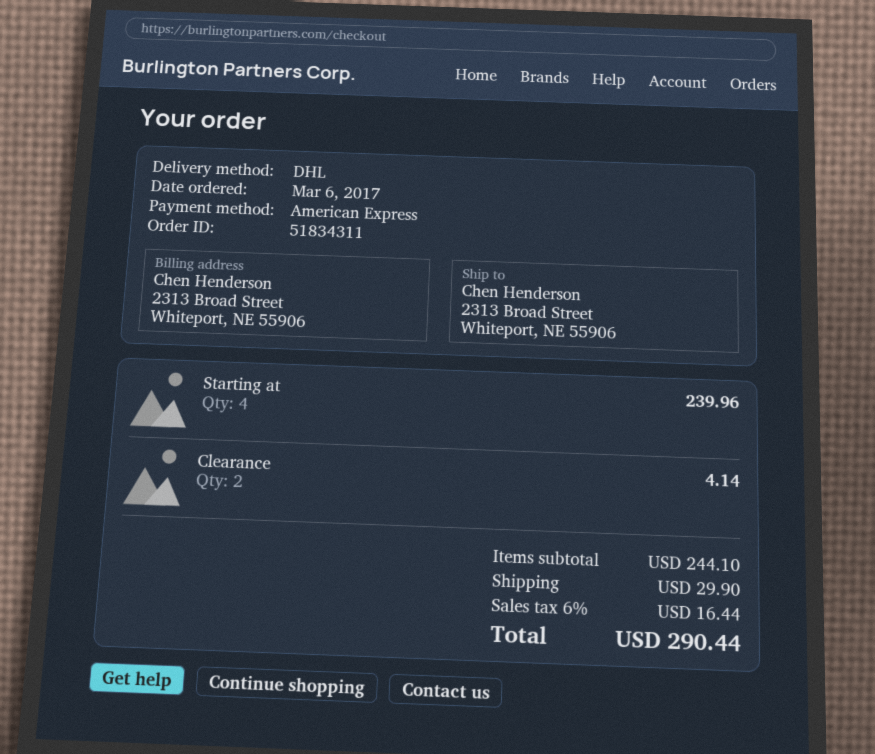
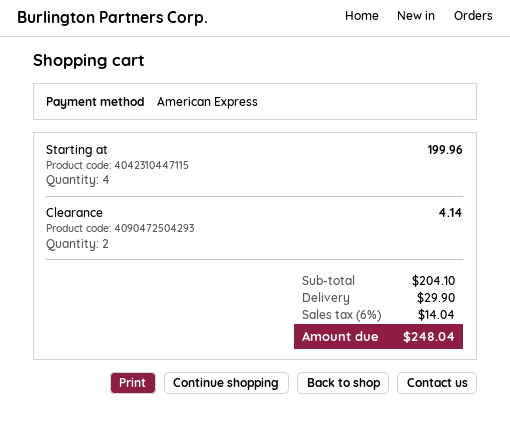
Starting at: 4 for 239.96 -> 4 for 199.96
subtotal: 244.10 -> 204.10
tax: 6% = 16.44 -> 6% = 14.04
total: 290.44 -> 248.04

